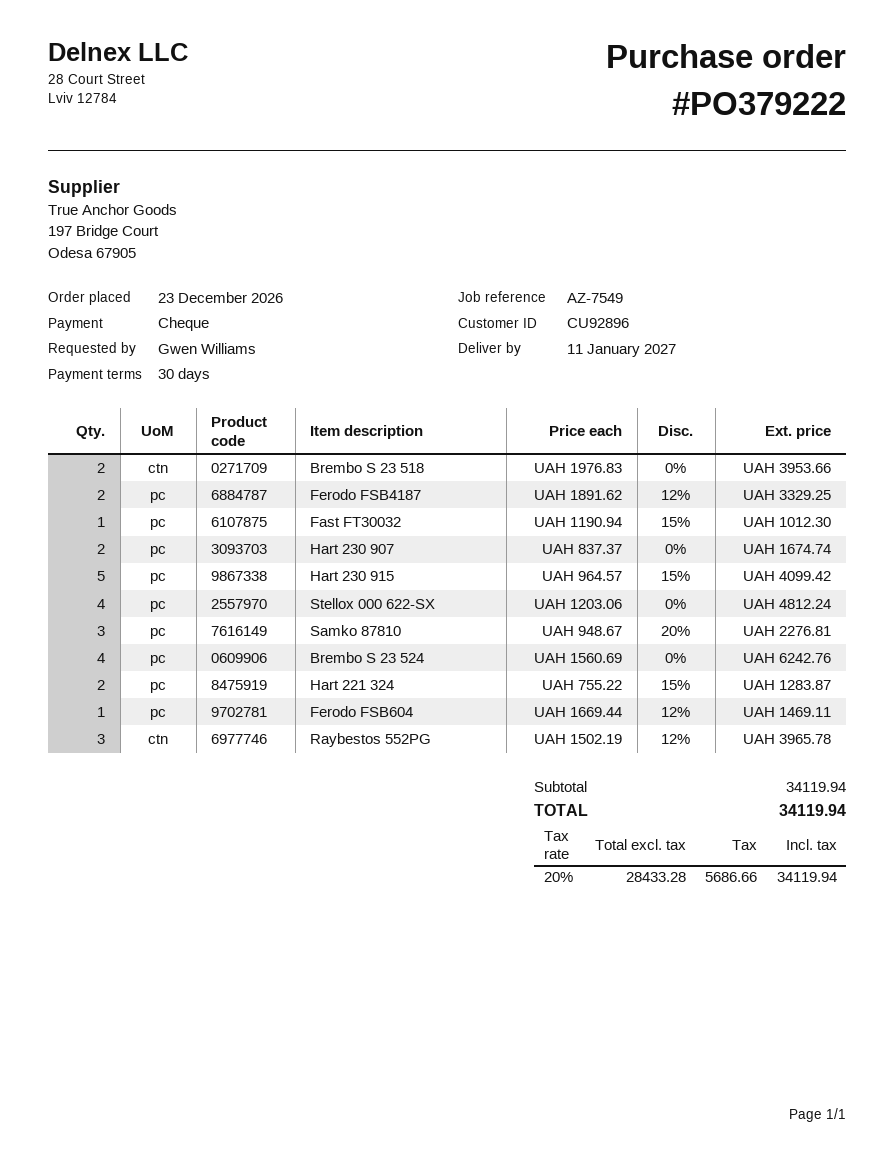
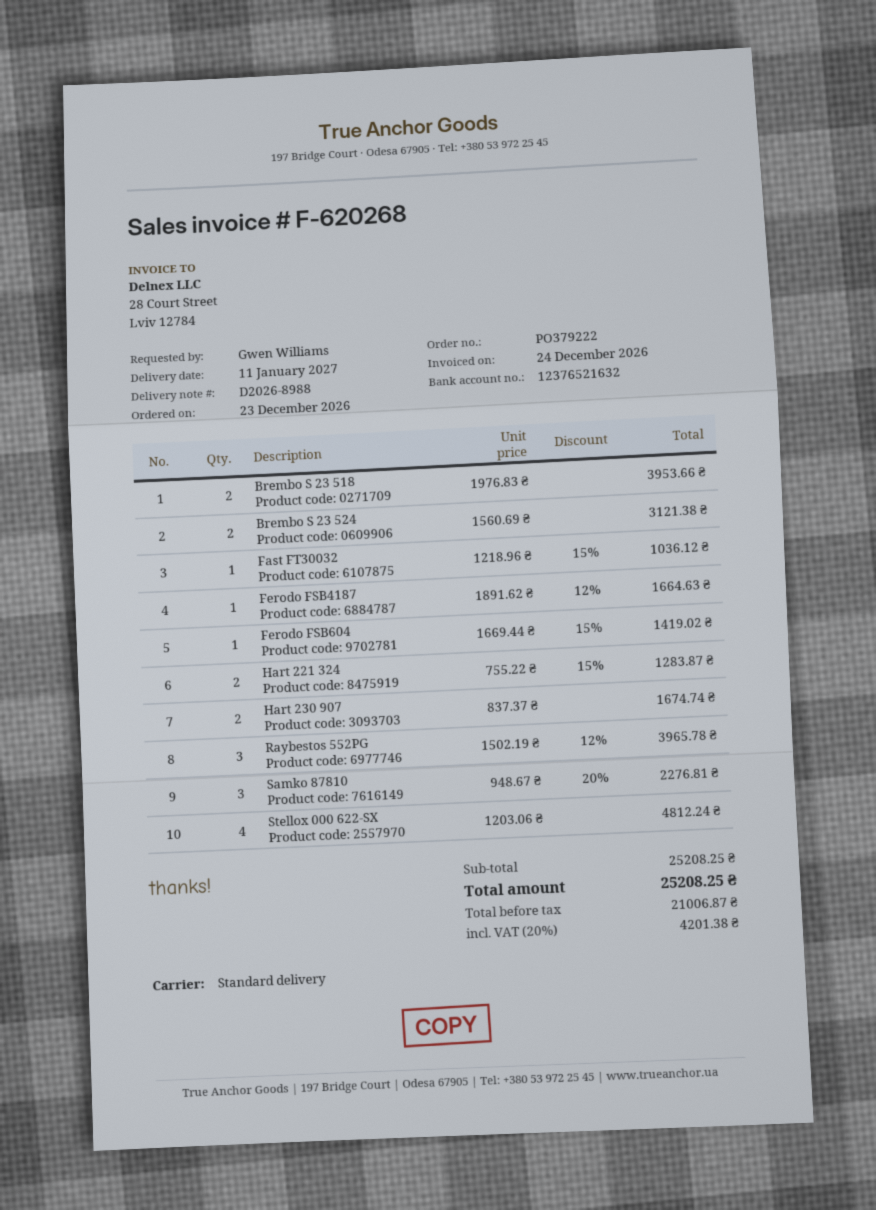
Ferodo FSB4187: 2 x 1891.62 - 12% = 3329.25 -> 1 x 1891.62 - 12% = 1664.63
Fast FT30032: 1 x 1190.94 - 15% = 1012.30 -> 1 x 1218.96 - 15% = 1036.12
Hart 230 915: 5 x 964.57 - 15% = 4099.42 -> none
Brembo S 23 524: 4 x 1560.69 = 6242.76 -> 2 x 1560.69 = 3121.38
Ferodo FSB604: 1 x 1669.44 - 12% = 1469.11 -> 1 x 1669.44 - 15% = 1419.02
subtotal: 34119.94 -> 25208.25
net: 28433.28 -> 21006.87
tax: 20% = 5686.66 -> 20% = 4201.38
total: 34119.94 -> 25208.25

